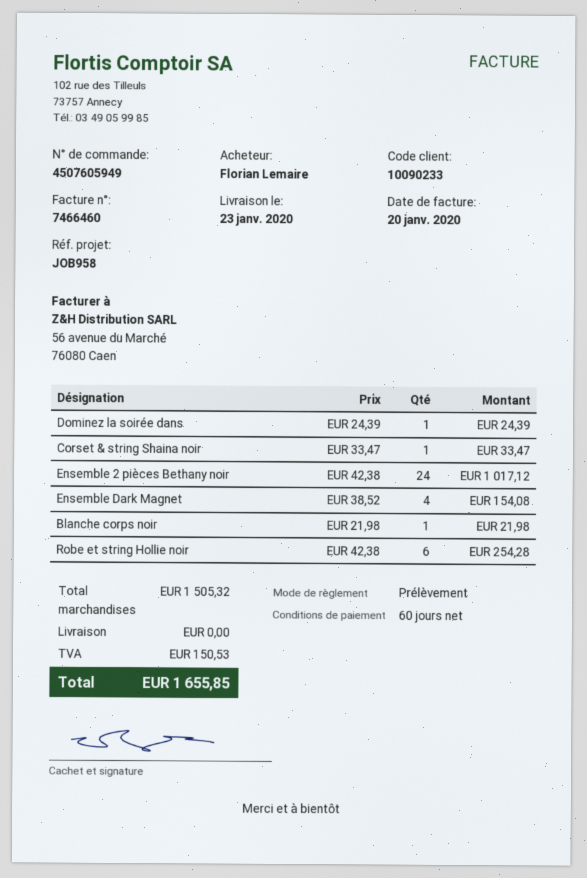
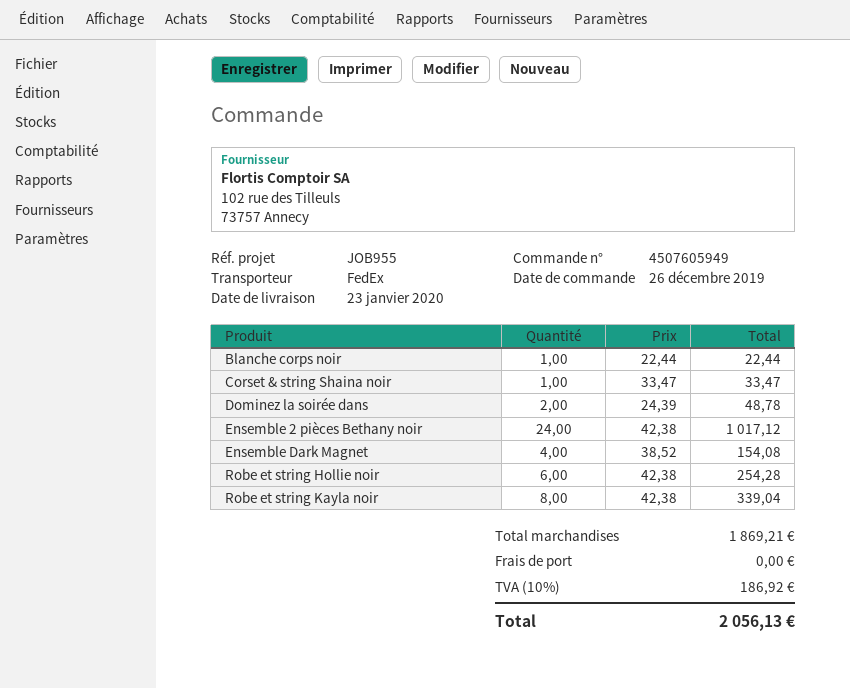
reference: JOB958 -> JOB955
Dominez la soirée dans: 1 x 24.39 = 24.39 -> 2 x 24.39 = 48.78
Blanche corps noir: 1 x 21.98 = 21.98 -> 1 x 22.44 = 22.44
Robe et string Kayla noir: none -> 8 x 42.38 = 339.04
subtotal: 1505.32 -> 1869.21
tax: 150.53 -> 186.92
total: 1655.85 -> 2056.13

